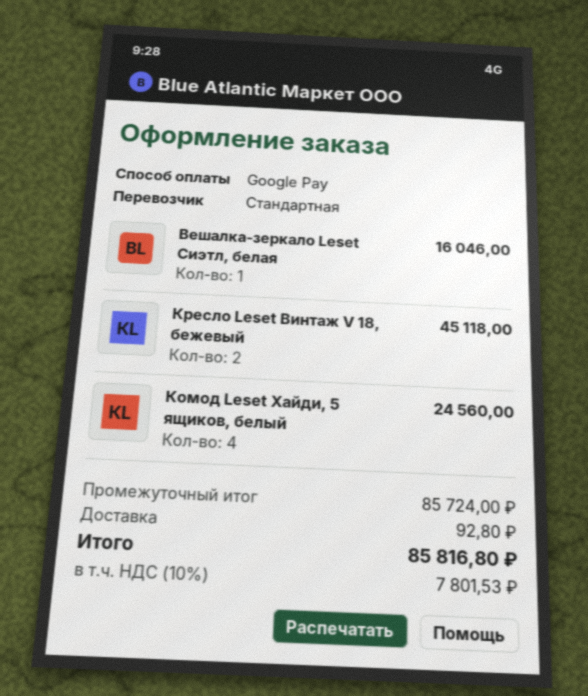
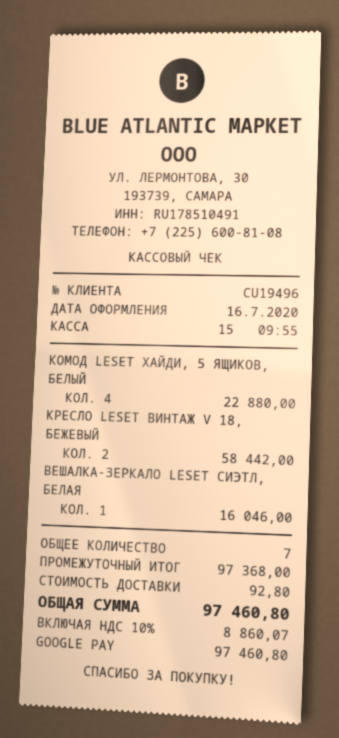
Кресло Leset Винтаж V 18, бежевый: 2 for 45118.00 -> 2 for 58442.00
Комод Leset Хайди, 5 ящиков, белый: 4 for 24560.00 -> 4 for 22880.00
subtotal: 85724.00 -> 97368.00
tax: 10% = 7801.53 -> 10% = 8860.07
total: 85816.80 -> 97460.80

